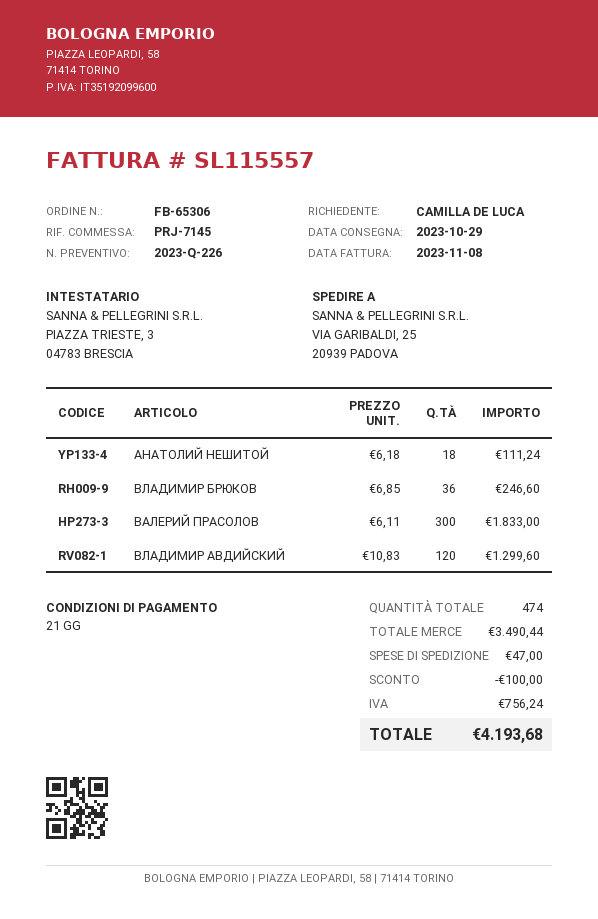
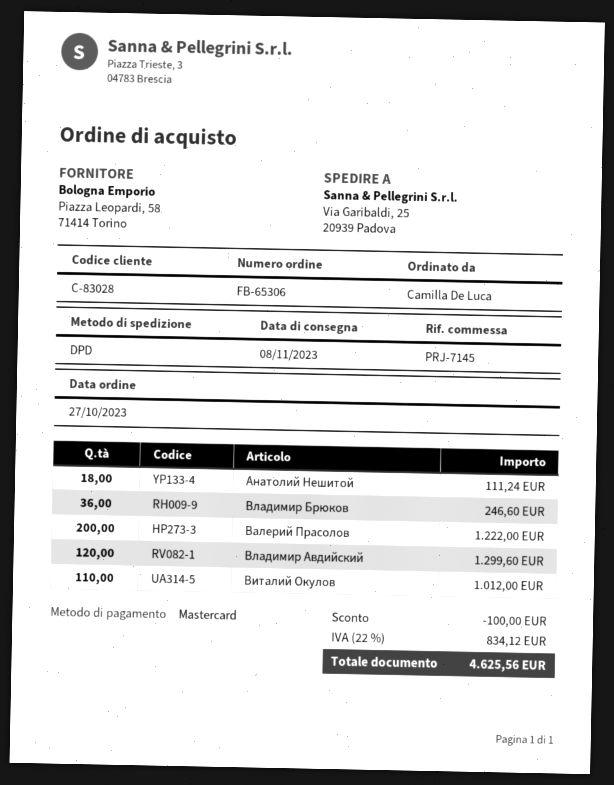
delivery date: 2023-10-29 -> 2023-11-08
ВАЛЕРИЙ ПРАСОЛОВ: 300 for 1833.00 -> 200 for 1222.00
Виталий Окулов: none -> 110 for 1012.00
shipping: 47.00 -> none
tax: 756.24 -> 834.12
total: 4193.68 -> 4625.56

